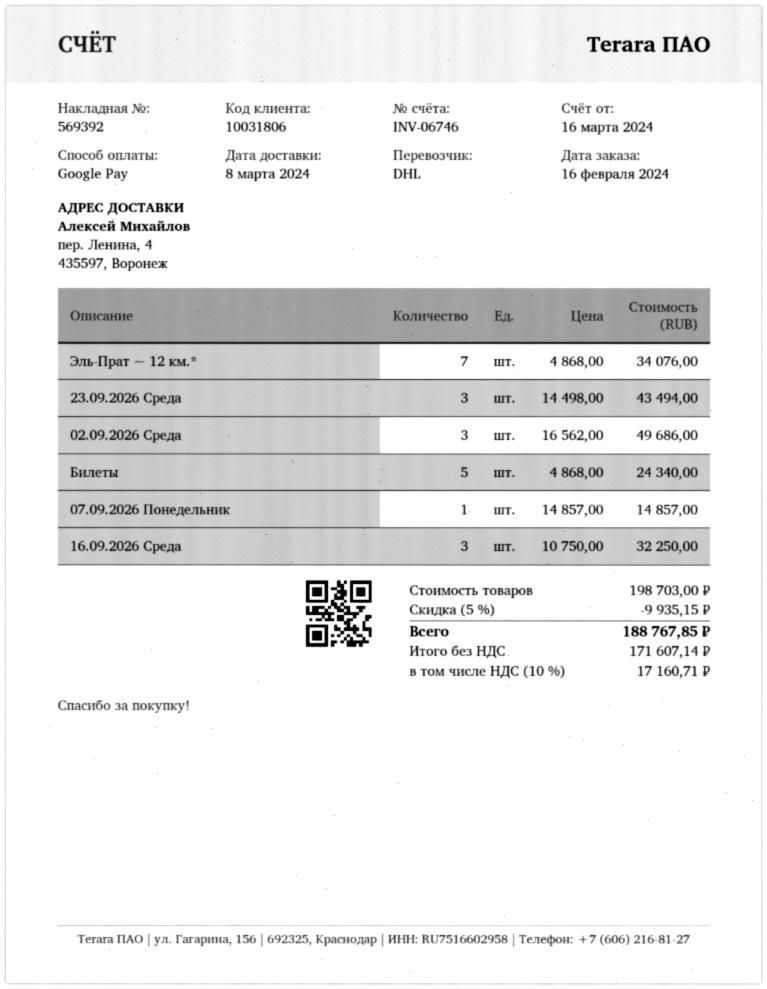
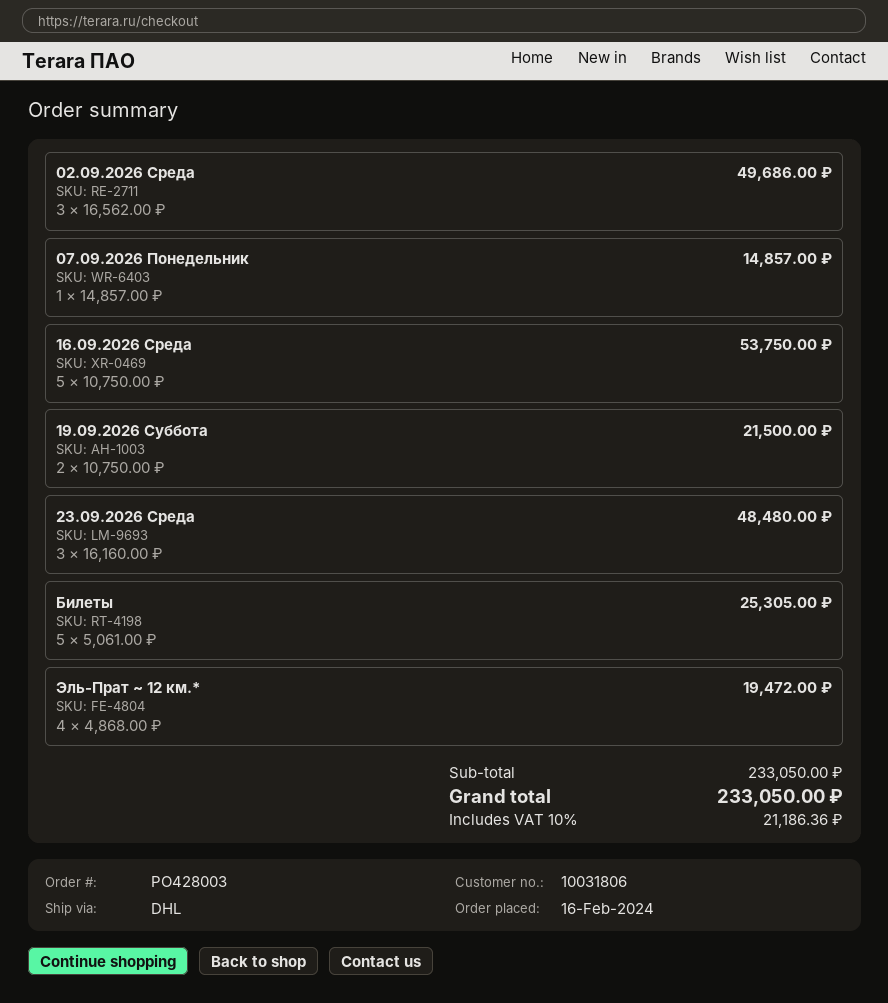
Эль-Прат ~ 12 км.*: 7 x 4868.00 = 34076.00 -> 4 x 4868.00 = 19472.00
23.09.2026 Среда: 3 x 14498.00 = 43494.00 -> 3 x 16160.00 = 48480.00
Билеты: 5 x 4868.00 = 24340.00 -> 5 x 5061.00 = 25305.00
16.09.2026 Среда: 3 x 10750.00 = 32250.00 -> 5 x 10750.00 = 53750.00
19.09.2026 Суббота: none -> 2 x 10750.00 = 21500.00
subtotal: 198703.00 -> 233050.00
discount: 5% = 9935.15 -> none
tax: 10% = 17160.71 -> 10% = 21186.36
total: 188767.85 -> 233050.00

